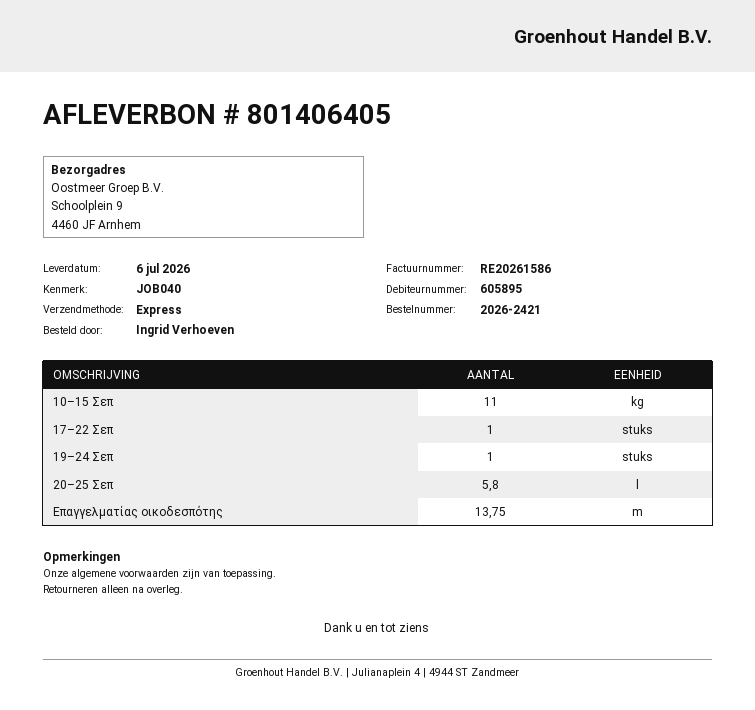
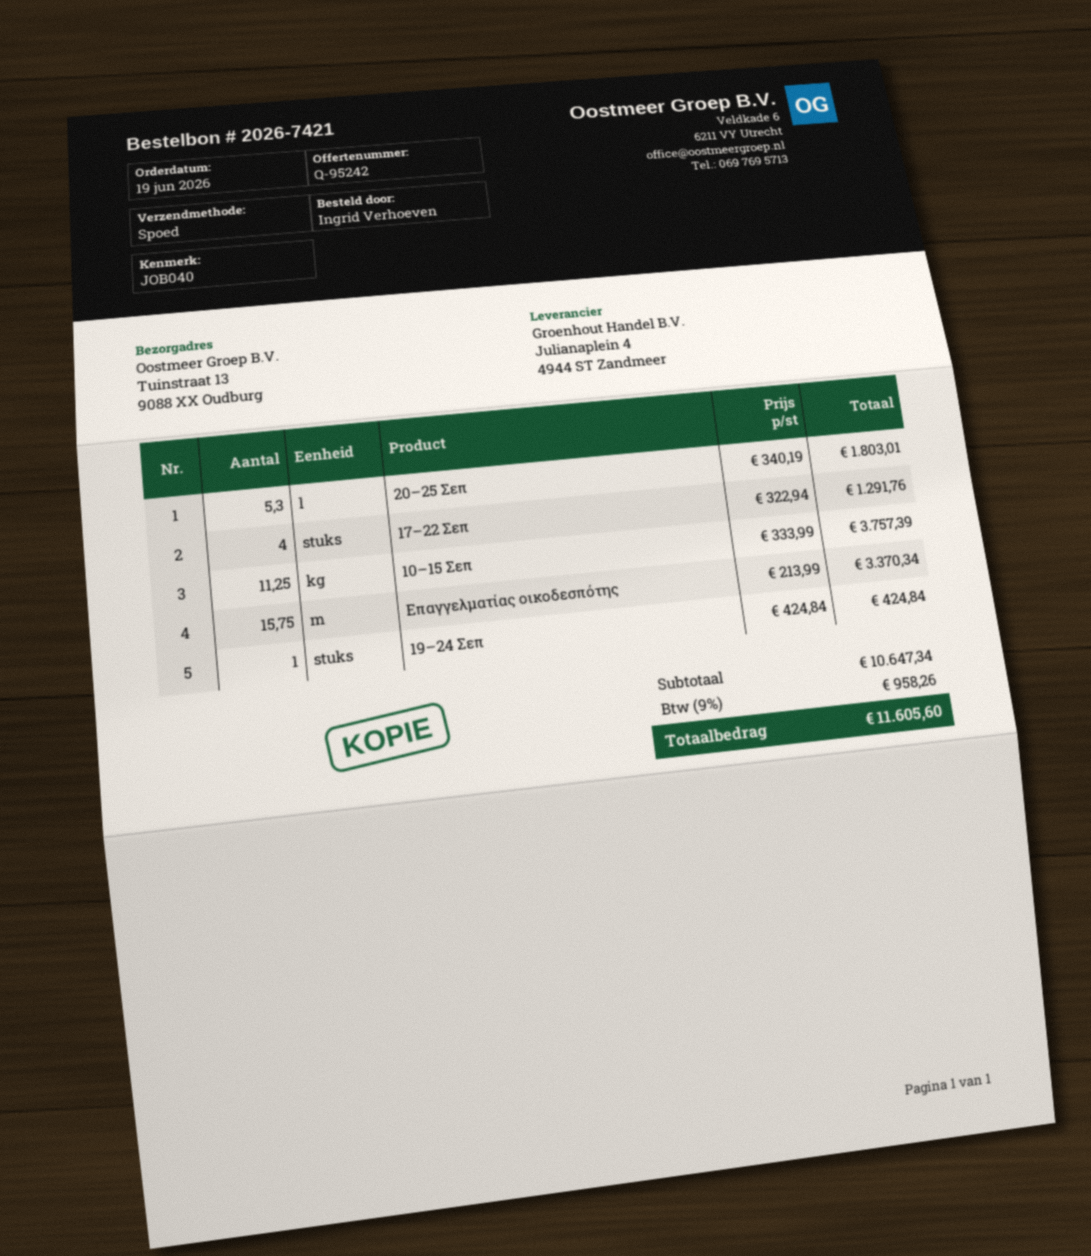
order number: 2026-2421 -> 2026-7421
ship to: Schoolplein 9, 4460 JF Arnhem -> Tuinstraat 13, 9088 XX Oudburg
10–15 Σεπ: 11 -> 11.25
17–22 Σεπ: 1 -> 4
20–25 Σεπ: 5.8 -> 5.3
Επαγγελματίας οικοδεσπότης: 13.75 -> 15.75

